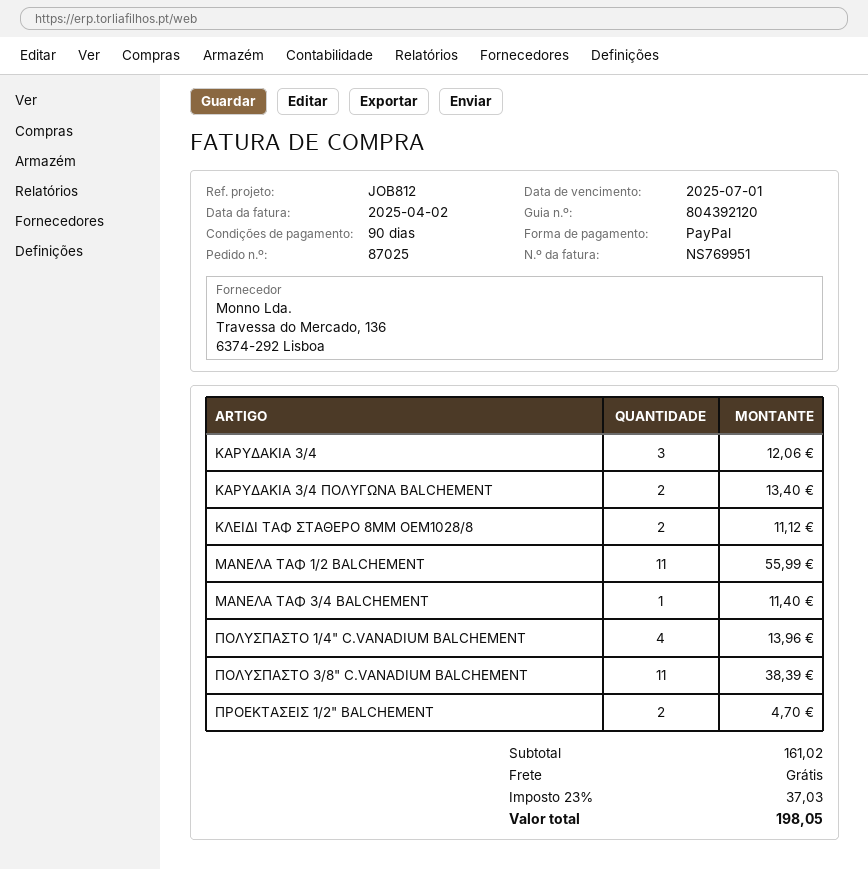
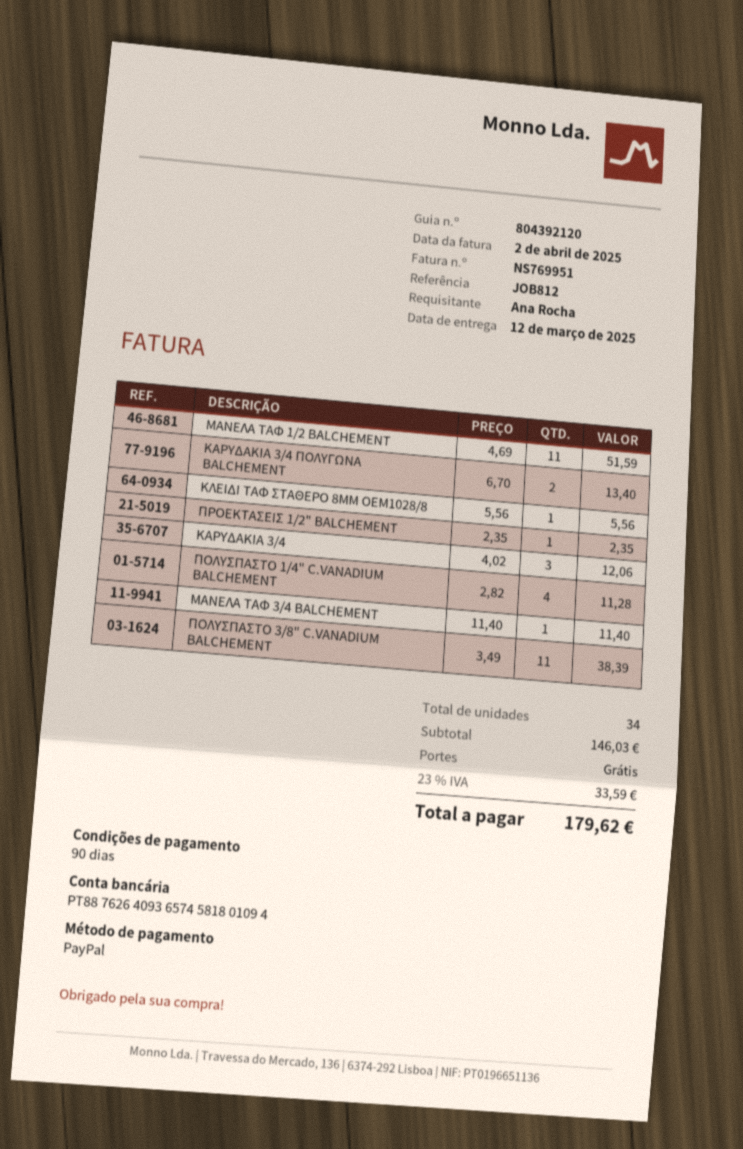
ΚΛΕΙΔΙ ΤΑΦ ΣΤΑΘΕΡΟ 8MM OEM1028/8: 2 for 11.12 -> 1 for 5.56
ΜΑΝΕΛΑ ΤΑΦ 1/2 BALCHEMENT: 11 for 55.99 -> 11 for 51.59
ΠΟΛΥΣΠΑΣΤΟ 1/4" C.VANADIUM BALCHEMENT: 4 for 13.96 -> 4 for 11.28
ΠΡΟΕΚΤΑΣΕΙΣ 1/2" BALCHEMENT: 2 for 4.70 -> 1 for 2.35
subtotal: 161.02 -> 146.03
tax: 23% = 37.03 -> 23% = 33.59
total: 198.05 -> 179.62

